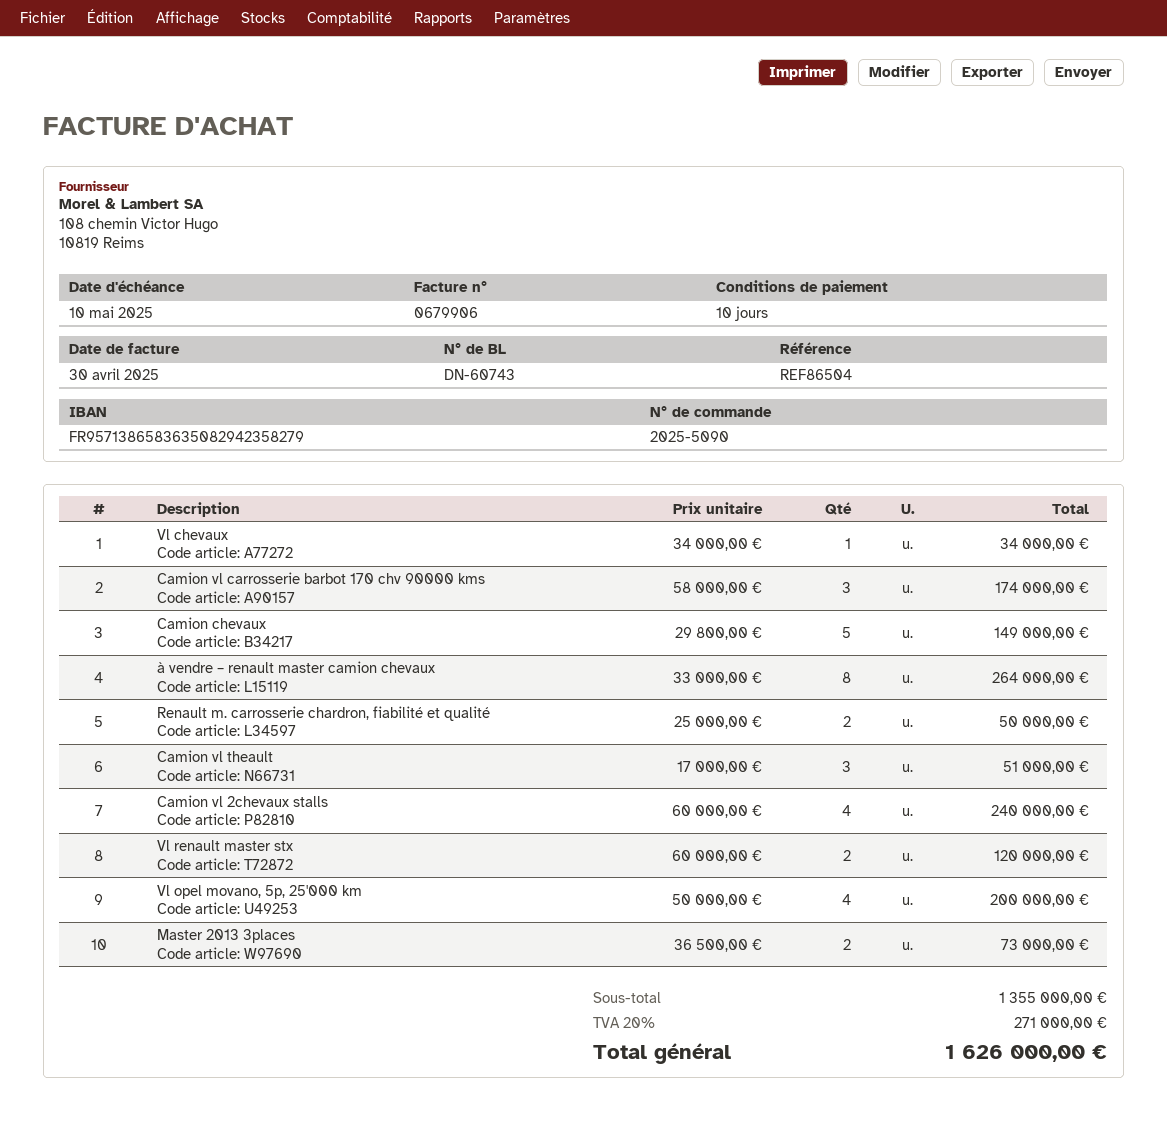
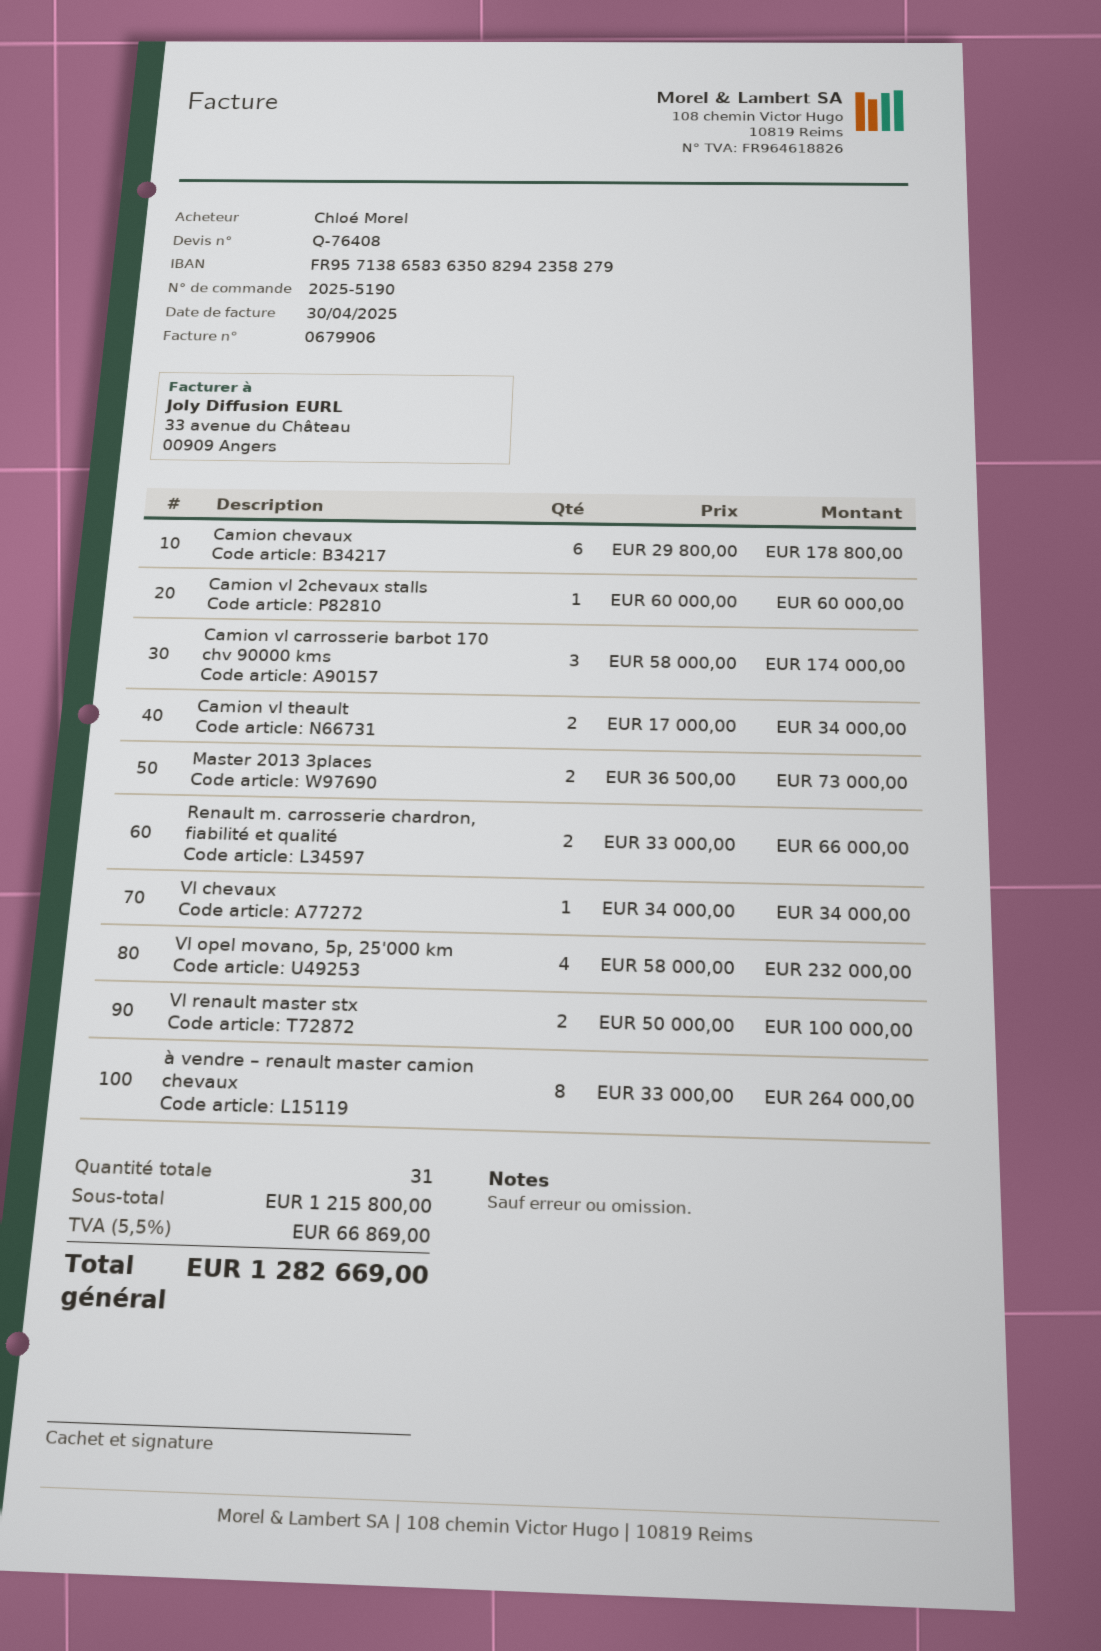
order number: 2025-5090 -> 2025-5190
Camion chevaux: 5 x 29800.00 = 149000.00 -> 6 x 29800.00 = 178800.00
Renault m. carrosserie chardron, fiabilité et qualité: 2 x 25000.00 = 50000.00 -> 2 x 33000.00 = 66000.00
Camion vl theault: 3 x 17000.00 = 51000.00 -> 2 x 17000.00 = 34000.00
Camion vl 2chevaux stalls: 4 x 60000.00 = 240000.00 -> 1 x 60000.00 = 60000.00
Vl renault master stx: 2 x 60000.00 = 120000.00 -> 2 x 50000.00 = 100000.00
Vl opel movano, 5p, 25'000 km: 4 x 50000.00 = 200000.00 -> 4 x 58000.00 = 232000.00
subtotal: 1355000.00 -> 1215800.00
tax: 20% = 271000.00 -> 5.5% = 66869.00
total: 1626000.00 -> 1282669.00

